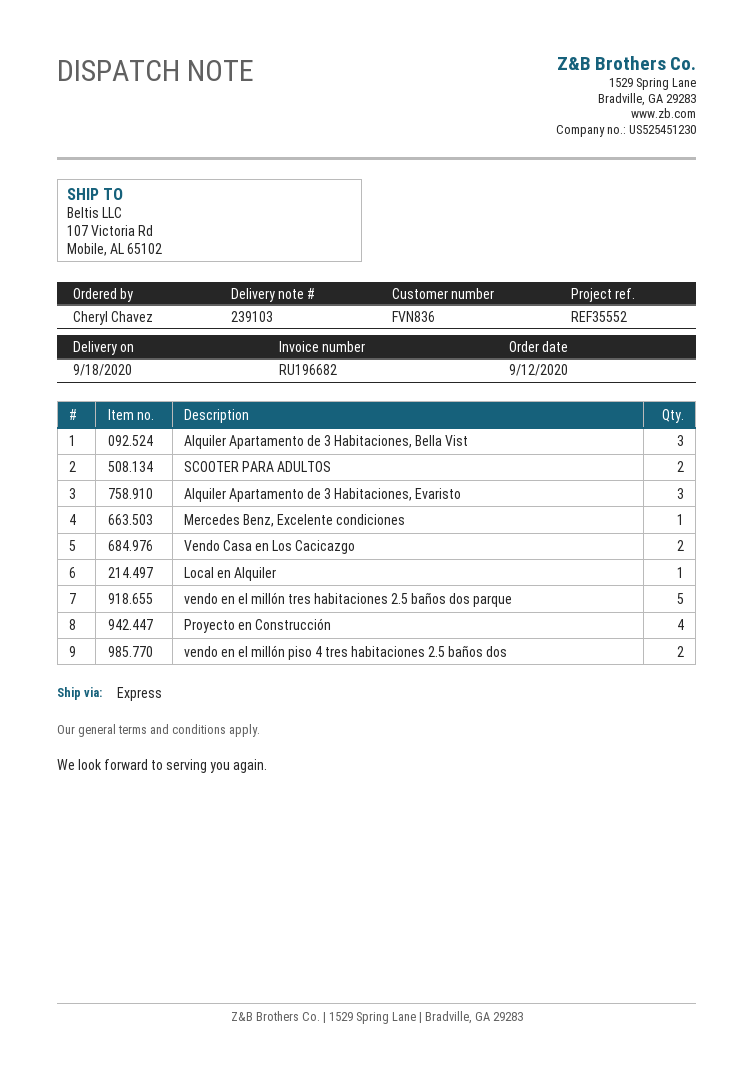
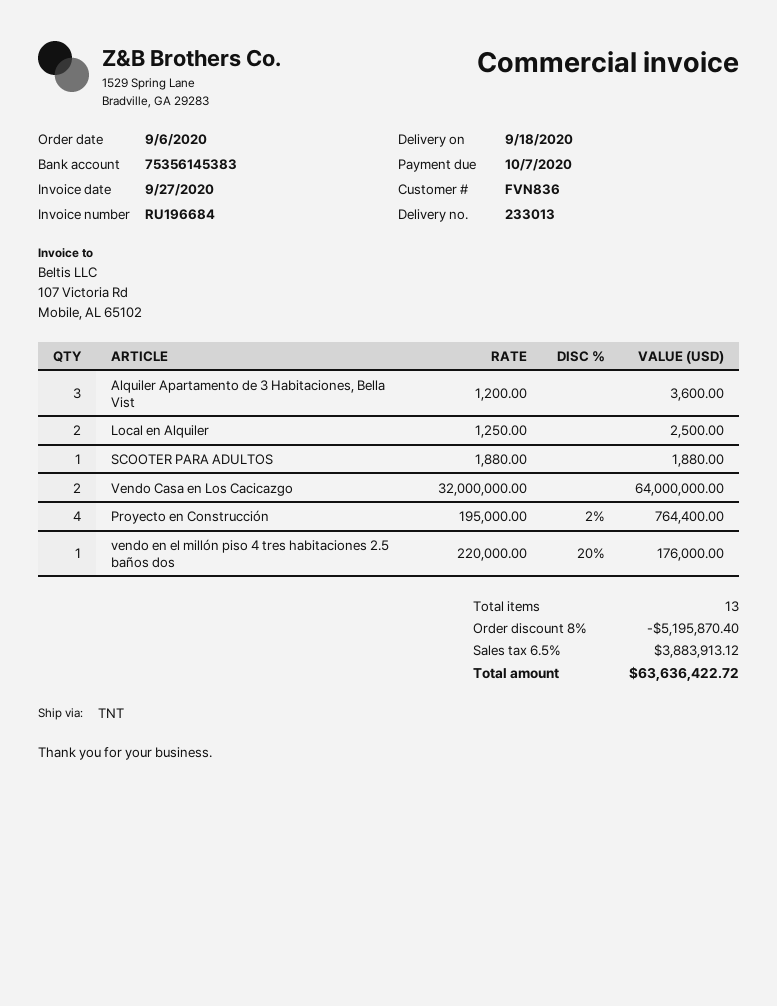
order date: 2020-09-12 -> 2020-09-06
delivery note number: 239103 -> 233013
invoice number: RU196682 -> RU196684
shipping method: express -> TNT
SCOOTER PARA ADULTOS: 2 -> 1
Alquiler Apartamento de 3 Habitaciones, Evaristo: 3 -> none
Mercedes Benz, Excelente condiciones: 1 -> none
Local en Alquiler: 1 -> 2
vendo en el millón tres habitaciones 2.5 baños dos parque: 5 -> none
vendo en el millón piso 4 tres habitaciones 2.5 baños dos: 2 -> 1

